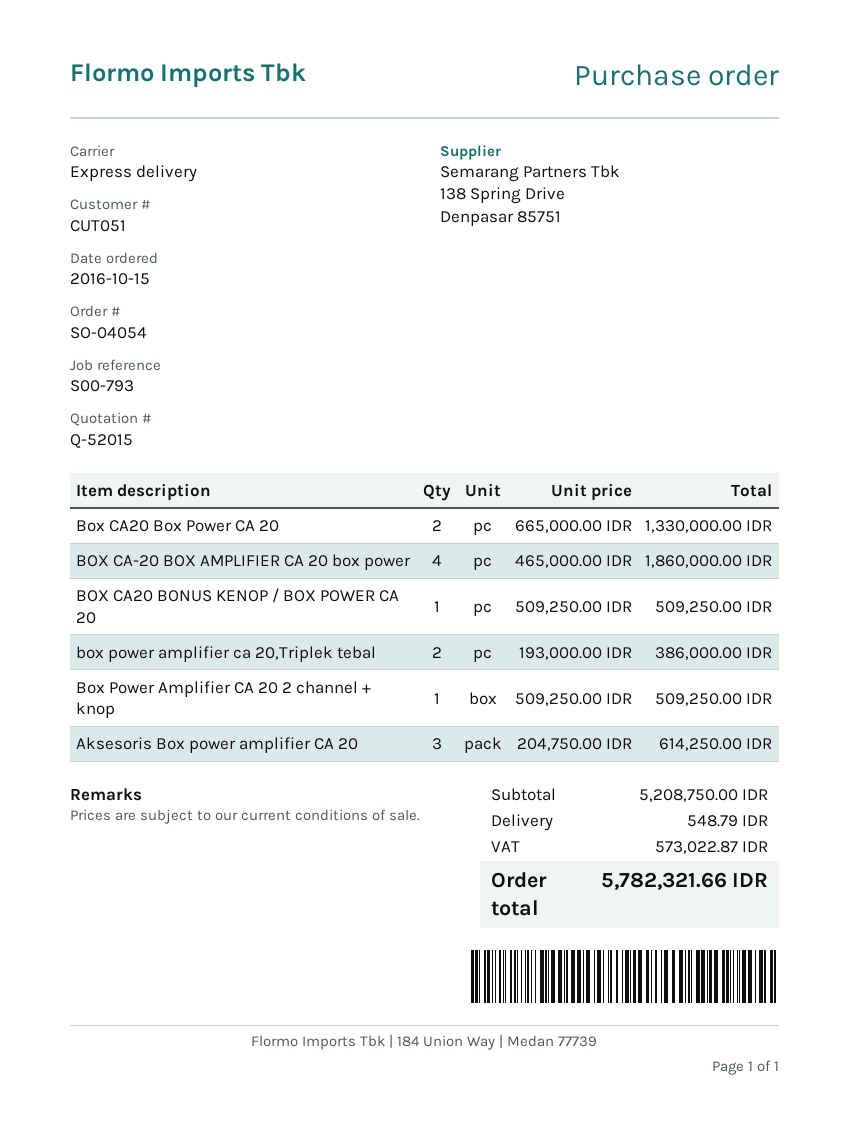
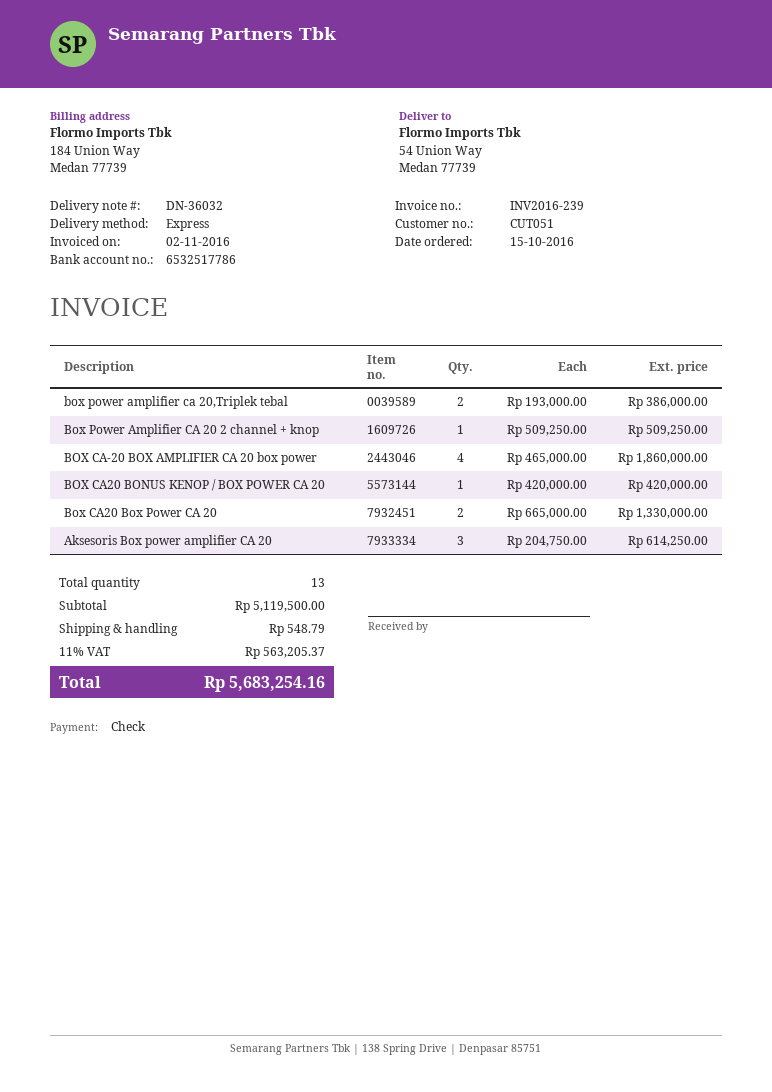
BOX CA20 BONUS KENOP / BOX POWER CA 20: 1 x 509250.00 = 509250.00 -> 1 x 420000.00 = 420000.00
subtotal: 5208750.00 -> 5119500.00
tax: 573022.87 -> 563205.37
total: 5782321.66 -> 5683254.16

